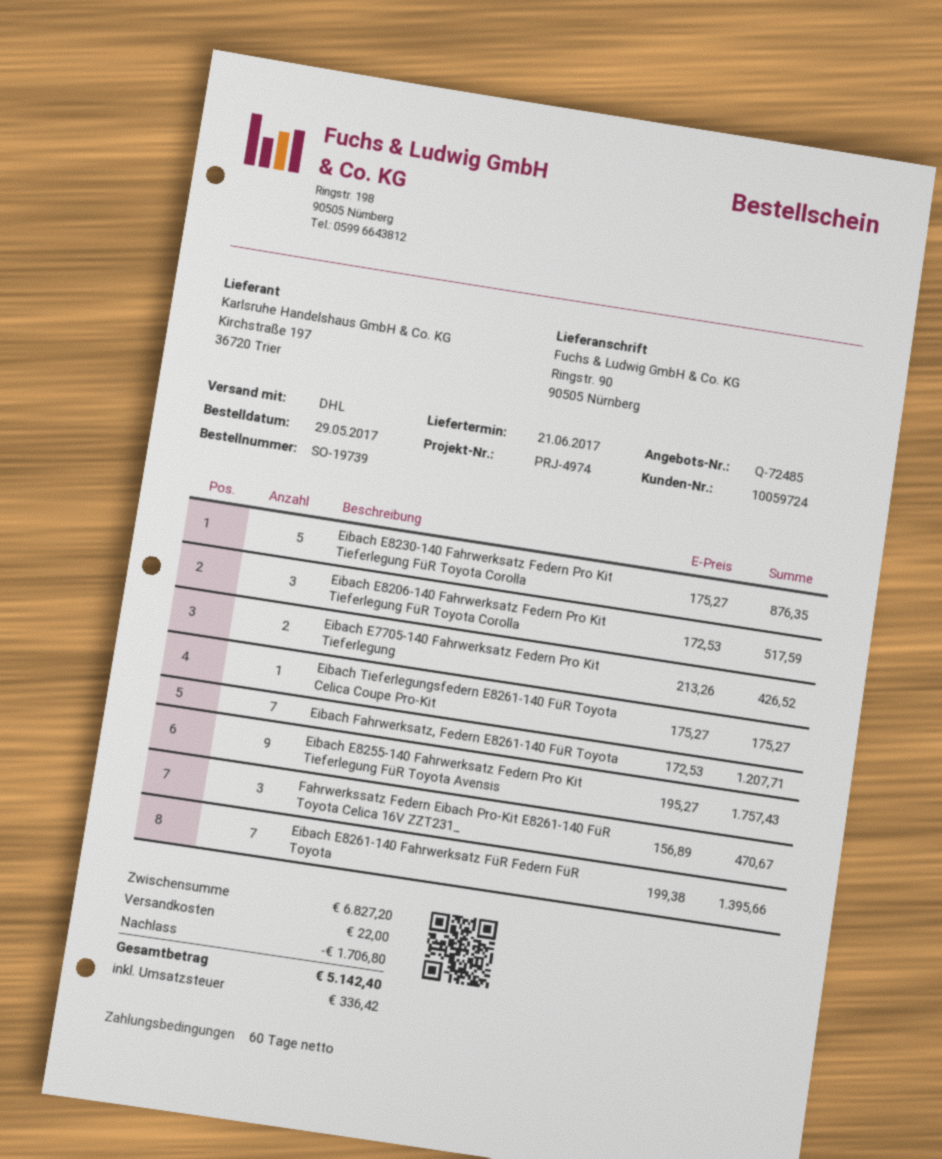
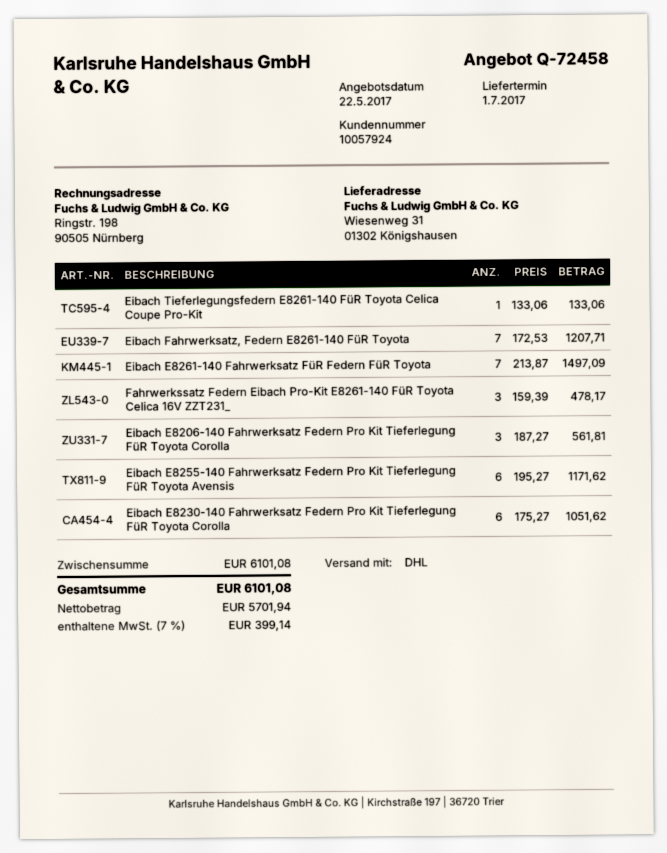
quote number: Q-72485 -> Q-72458
delivery date: 2017-06-21 -> 2017-07-01
customer number: 10059724 -> 10057924
ship to: Ringstr. 90, 90505 Nürnberg -> Wiesenweg 31, 01302 Königshausen
Eibach E8230-140 Fahrwerksatz Federn Pro Kit Tieferlegung FüR Toyota Corolla: 5 x 175.27 = 876.35 -> 6 x 175.27 = 1051.62
Eibach E8206-140 Fahrwerksatz Federn Pro Kit Tieferlegung FüR Toyota Corolla: 3 x 172.53 = 517.59 -> 3 x 187.27 = 561.81
Eibach E7705-140 Fahrwerksatz Federn Pro Kit Tieferlegung: 2 x 213.26 = 426.52 -> none
Eibach Tieferlegungsfedern E8261-140 FüR Toyota Celica Coupe Pro-Kit: 1 x 175.27 = 175.27 -> 1 x 133.06 = 133.06
Eibach E8255-140 Fahrwerksatz Federn Pro Kit Tieferlegung FüR Toyota Avensis: 9 x 195.27 = 1757.43 -> 6 x 195.27 = 1171.62
Fahrwerkssatz Federn Eibach Pro-Kit E8261-140 FüR Toyota Celica 16V ZZT231_: 3 x 156.89 = 470.67 -> 3 x 159.39 = 478.17
Eibach E8261-140 Fahrwerksatz FüR Federn FüR Toyota: 7 x 199.38 = 1395.66 -> 7 x 213.87 = 1497.09
subtotal: 6827.20 -> 6101.08
discount: 1706.80 -> none
shipping: 22.00 -> none
tax: 336.42 -> 399.14
total: 5142.40 -> 6101.08

